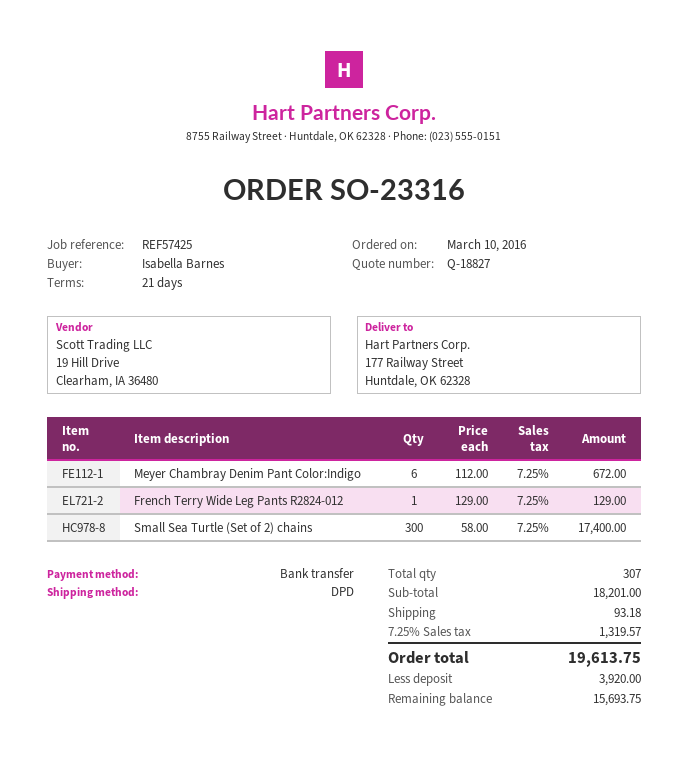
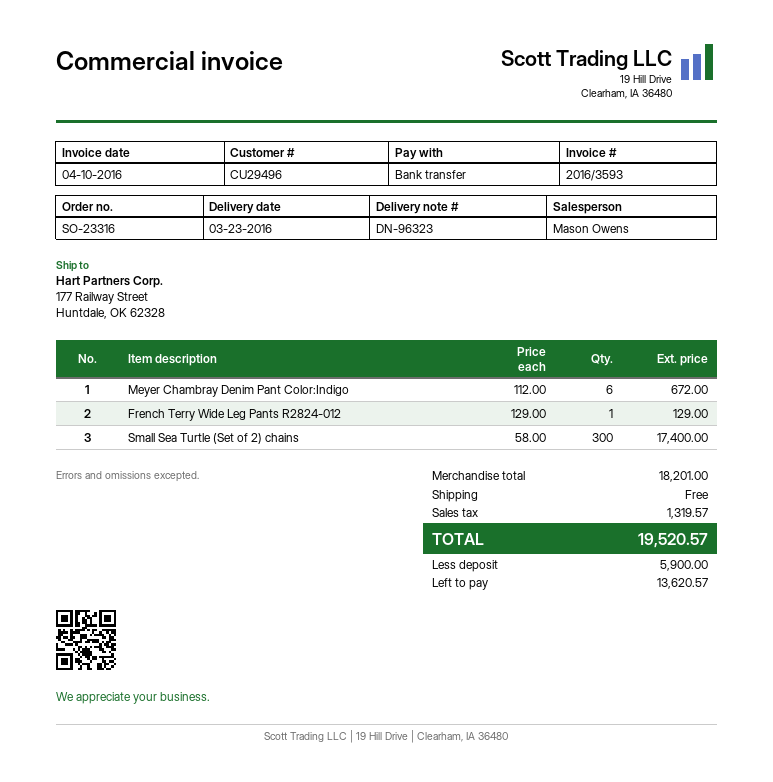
shipping: 93.18 -> 0.00
total: 19613.75 -> 19520.57
deposit: 3920.00 -> 5900.00
balance: 15693.75 -> 13620.57

